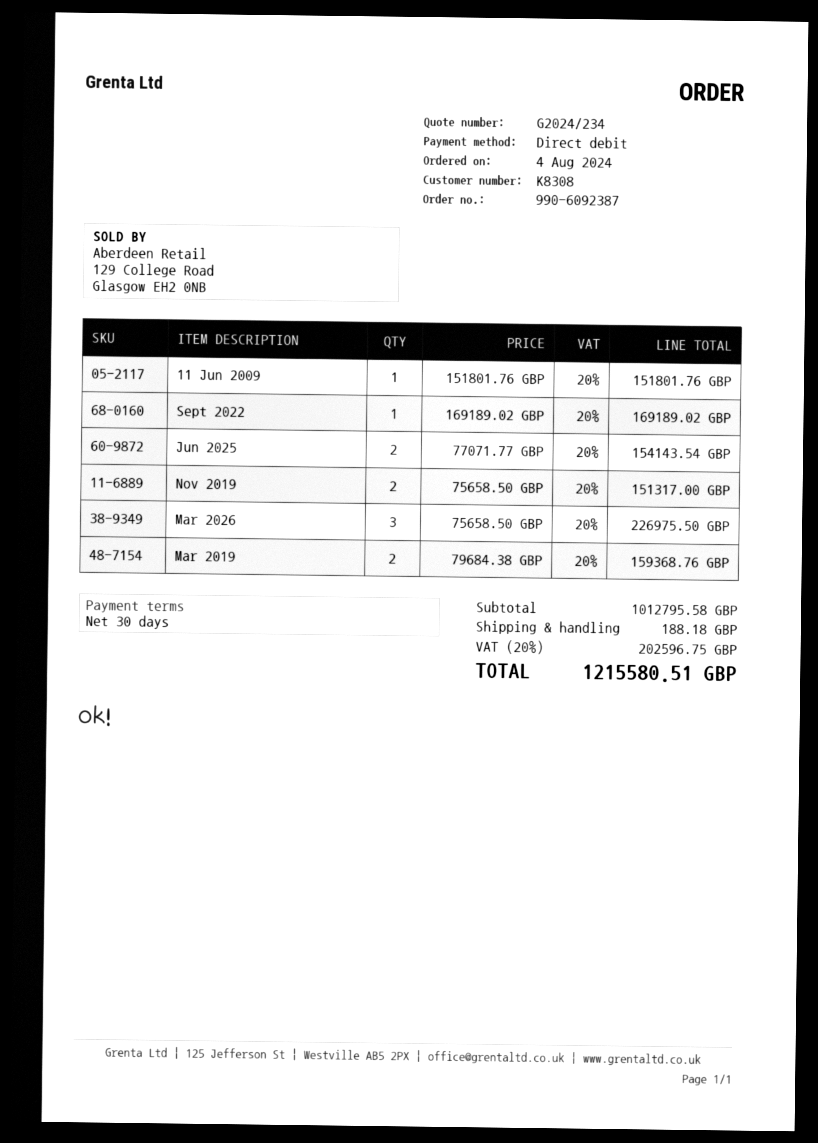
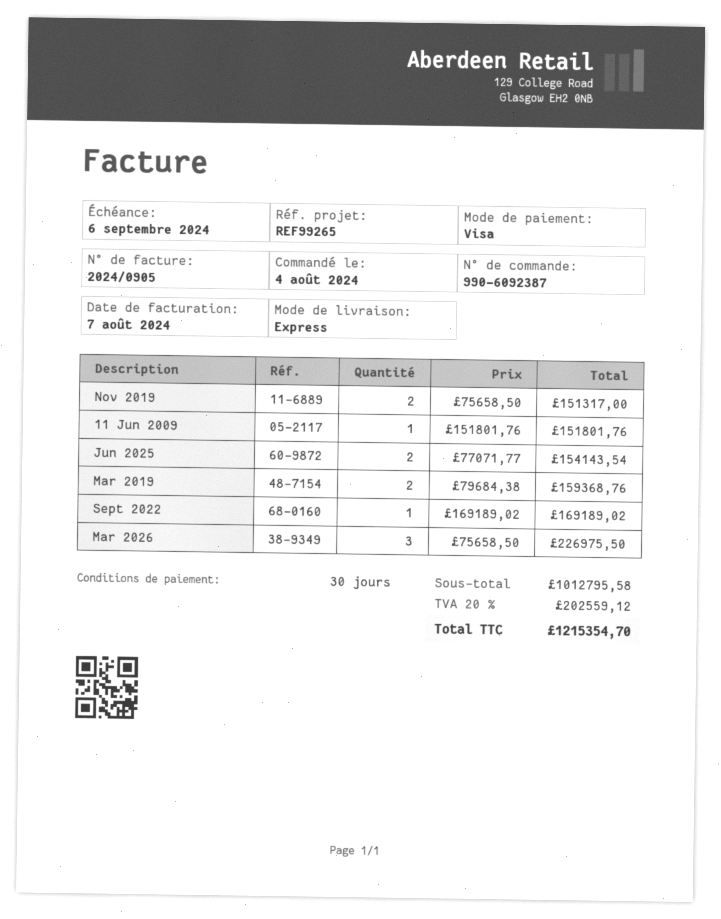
payment method: direct debit -> Visa
shipping: 188.18 -> none
tax: 20% = 202596.75 -> 20% = 202559.12
total: 1215580.51 -> 1215354.70

